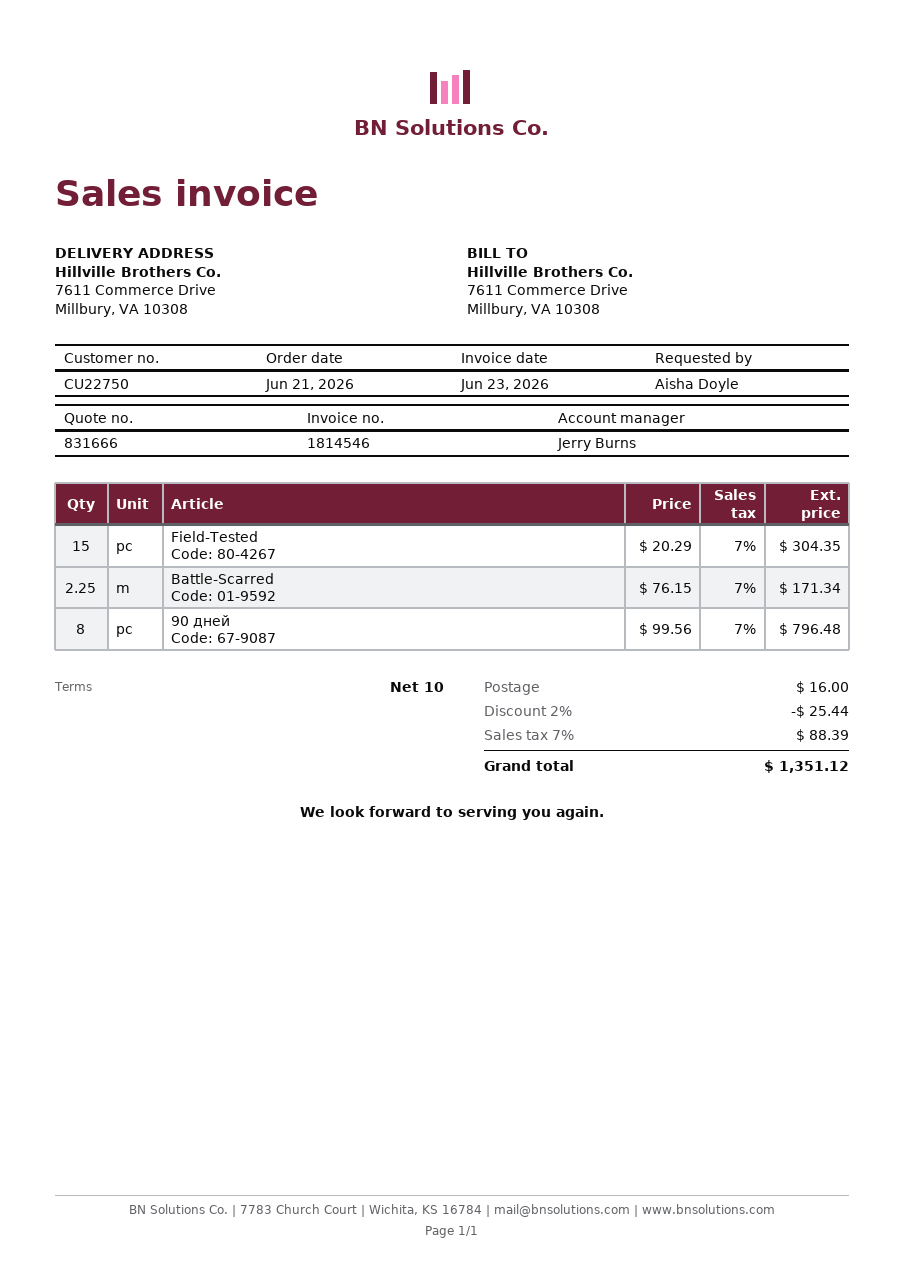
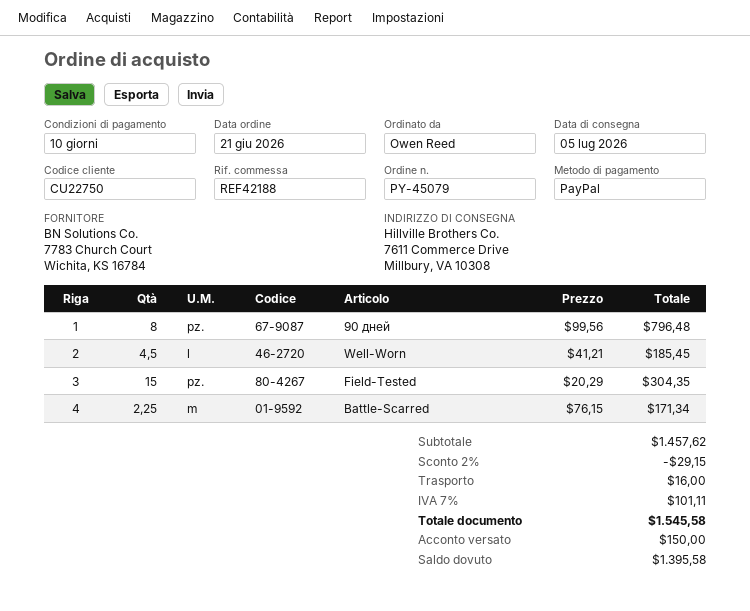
ordered by: Aisha Doyle -> Owen Reed
Well-Worn: none -> 4.5 x 41.21 = 185.45
discount: 2% = 25.44 -> 2% = 29.15
tax: 7% = 88.39 -> 7% = 101.11
total: 1351.12 -> 1545.58

